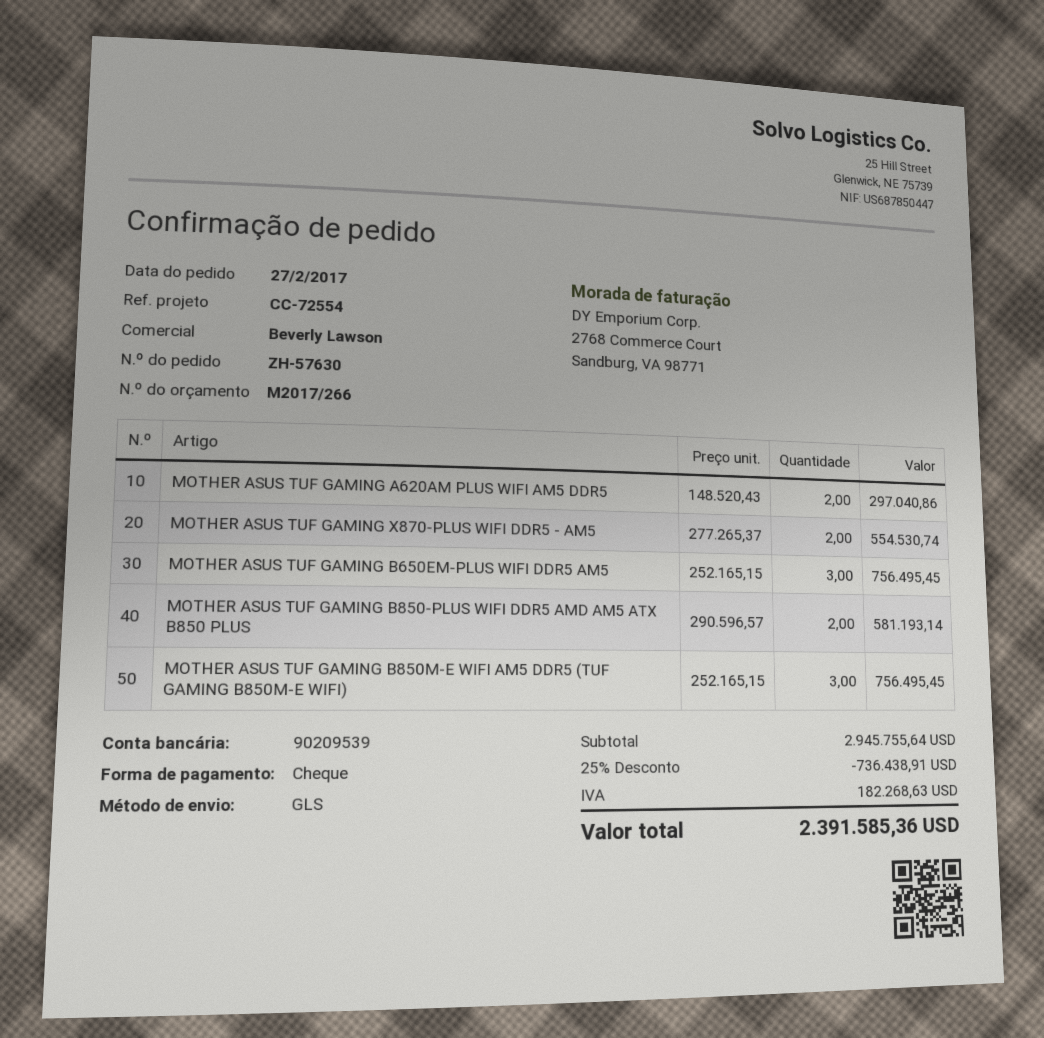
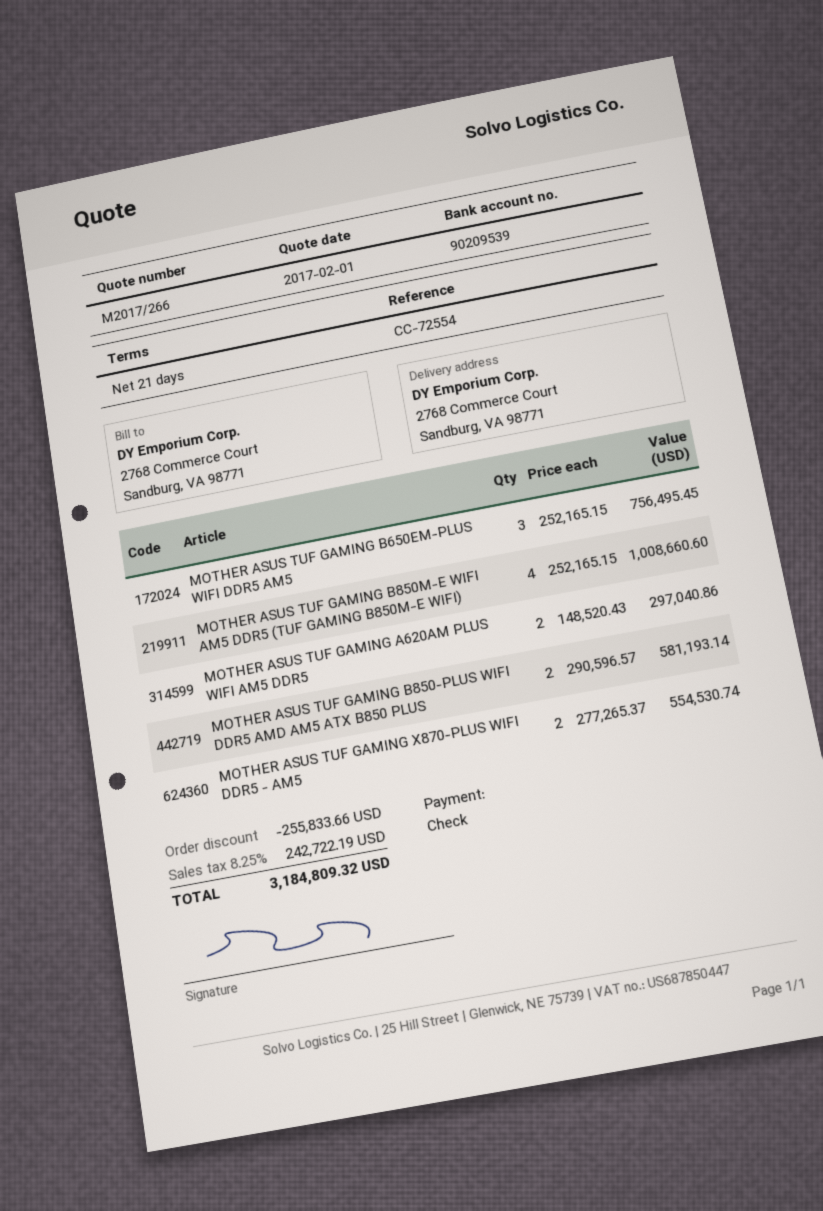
MOTHER ASUS TUF GAMING B850M-E WIFI AM5 DDR5 (TUF GAMING B850M-E WIFI): 3 x 252165.15 = 756495.45 -> 4 x 252165.15 = 1008660.60
discount: 736438.91 -> 255833.66
tax: 182268.63 -> 242722.19
total: 2391585.36 -> 3184809.32

